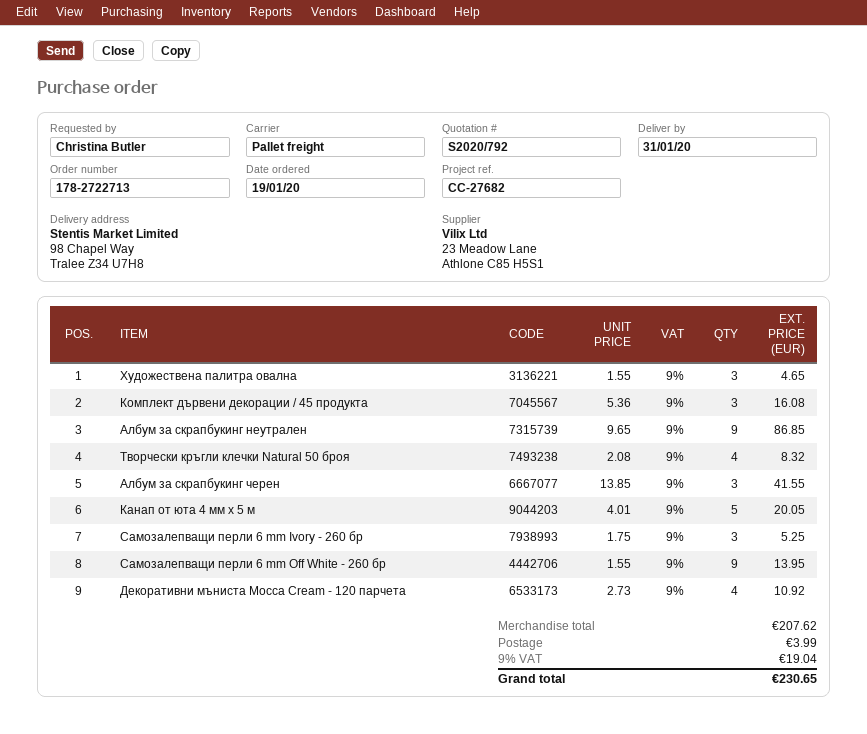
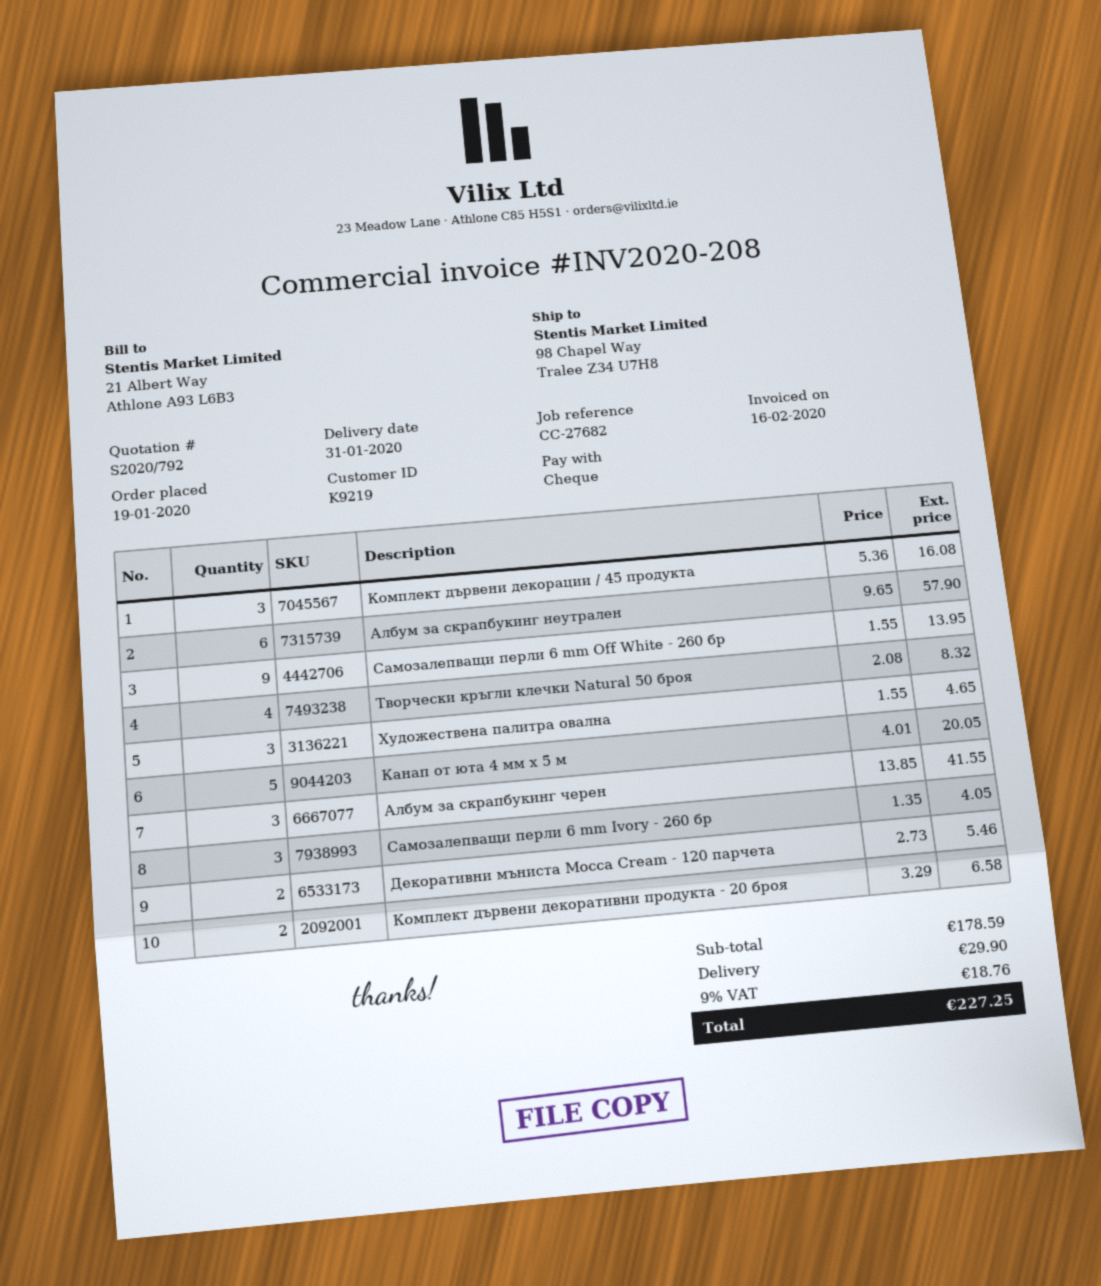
Албум за скрапбукинг неутрален: 9 x 9.65 = 86.85 -> 6 x 9.65 = 57.90
Самозалепващи перли 6 mm Ivory - 260 бр: 3 x 1.75 = 5.25 -> 3 x 1.35 = 4.05
Декоративни мъниста Mocca Cream - 120 парчета: 4 x 2.73 = 10.92 -> 2 x 2.73 = 5.46
Комплект дървени декоративни продукта - 20 броя: none -> 2 x 3.29 = 6.58
subtotal: 207.62 -> 178.59
shipping: 3.99 -> 29.90
tax: 9% = 19.04 -> 9% = 18.76
total: 230.65 -> 227.25

